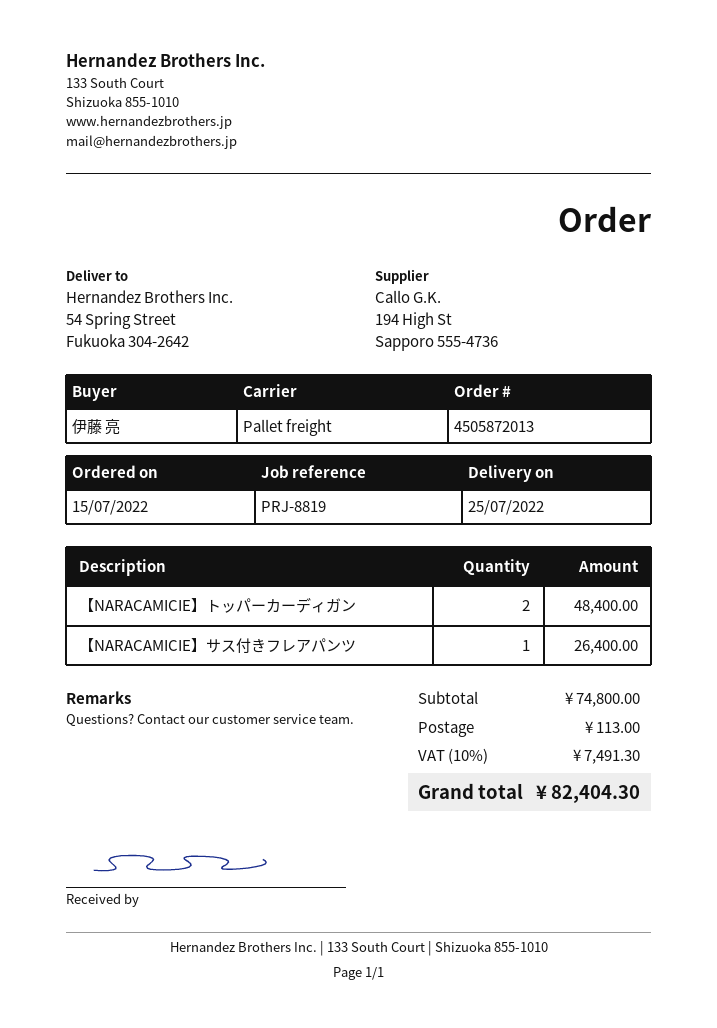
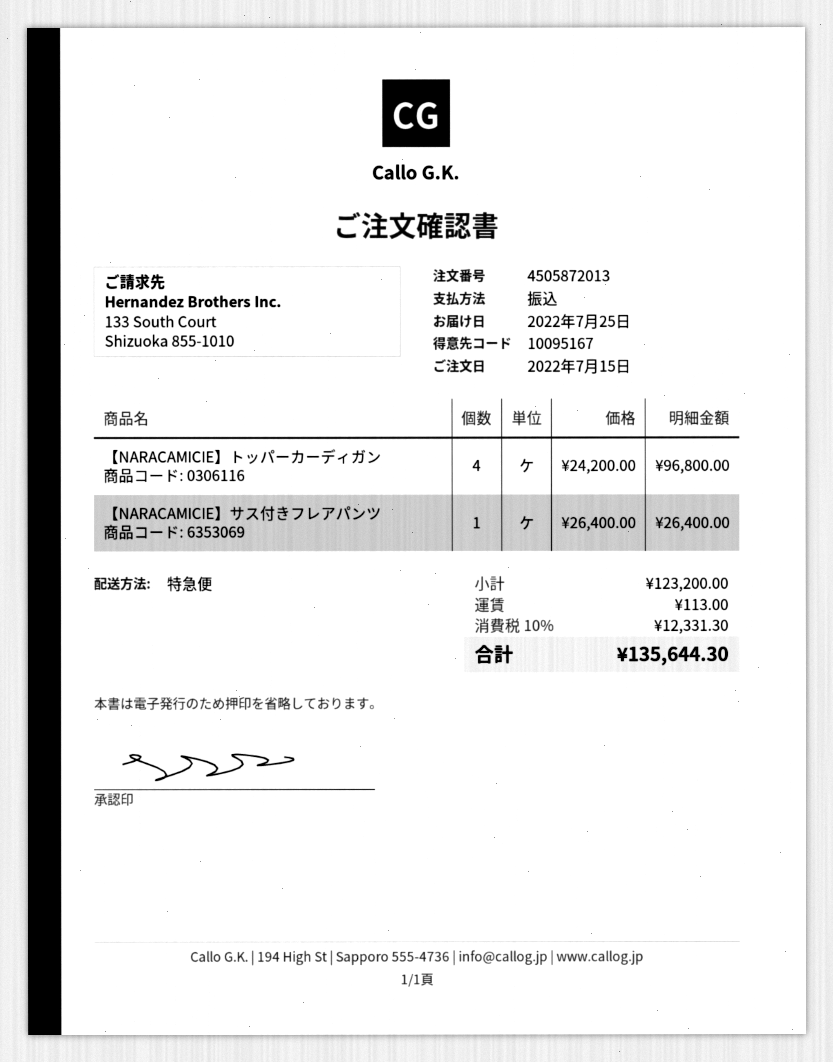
shipping method: pallet freight -> express
【NARACAMICIE】トッパーカーディガン: 2 for 48400.00 -> 4 for 96800.00
subtotal: 74800.00 -> 123200.00
tax: 10% = 7491.30 -> 10% = 12331.30
total: 82404.30 -> 135644.30

